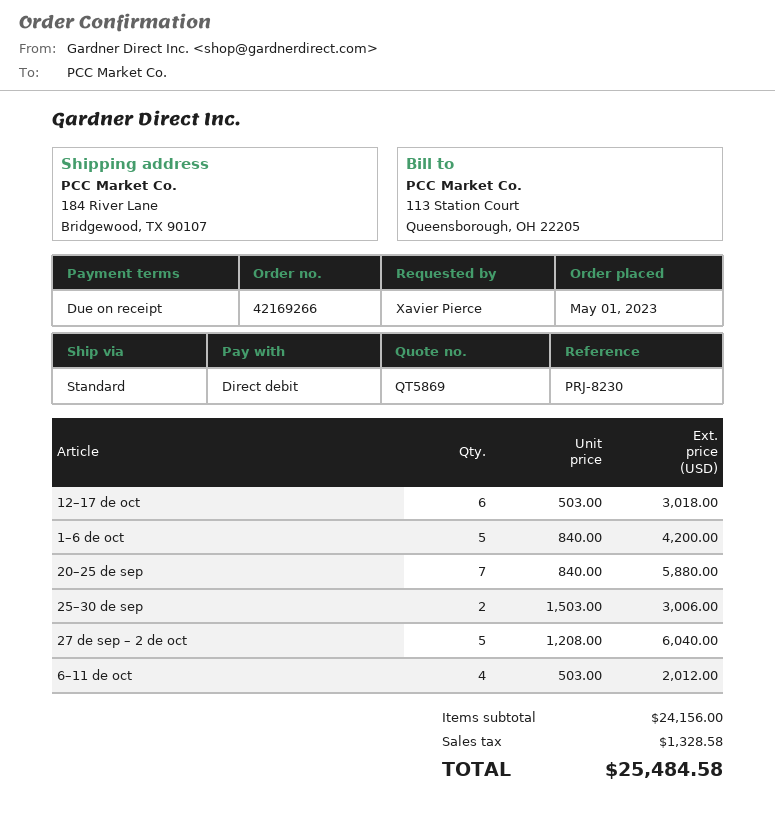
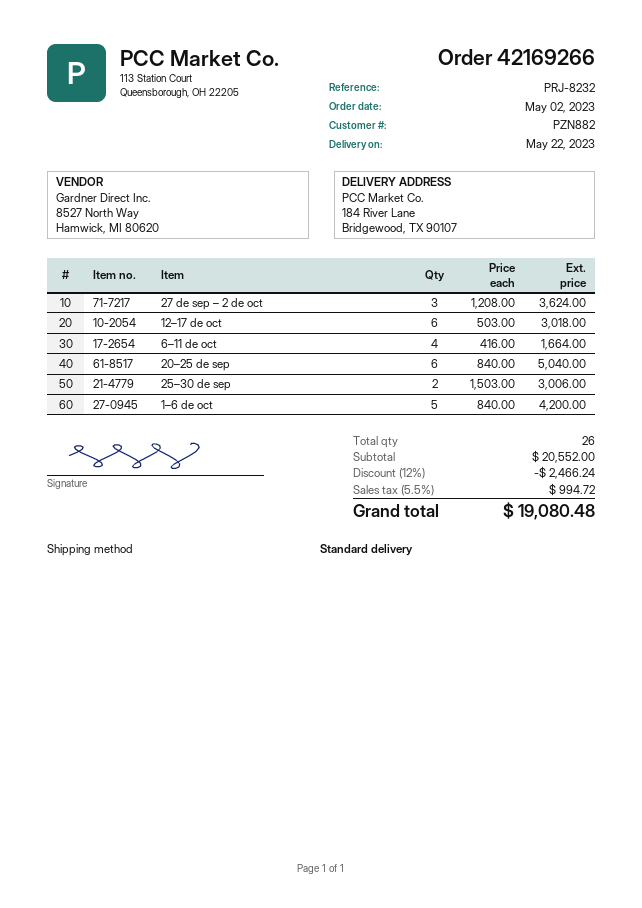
order date: 2023-05-01 -> 2023-05-02
reference: PRJ-8230 -> PRJ-8232
20–25 de sep: 7 x 840.00 = 5880.00 -> 6 x 840.00 = 5040.00
27 de sep – 2 de oct: 5 x 1208.00 = 6040.00 -> 3 x 1208.00 = 3624.00
6–11 de oct: 4 x 503.00 = 2012.00 -> 4 x 416.00 = 1664.00
subtotal: 24156.00 -> 20552.00
discount: none -> 12% = 2466.24
tax: 1328.58 -> 994.72
total: 25484.58 -> 19080.48

